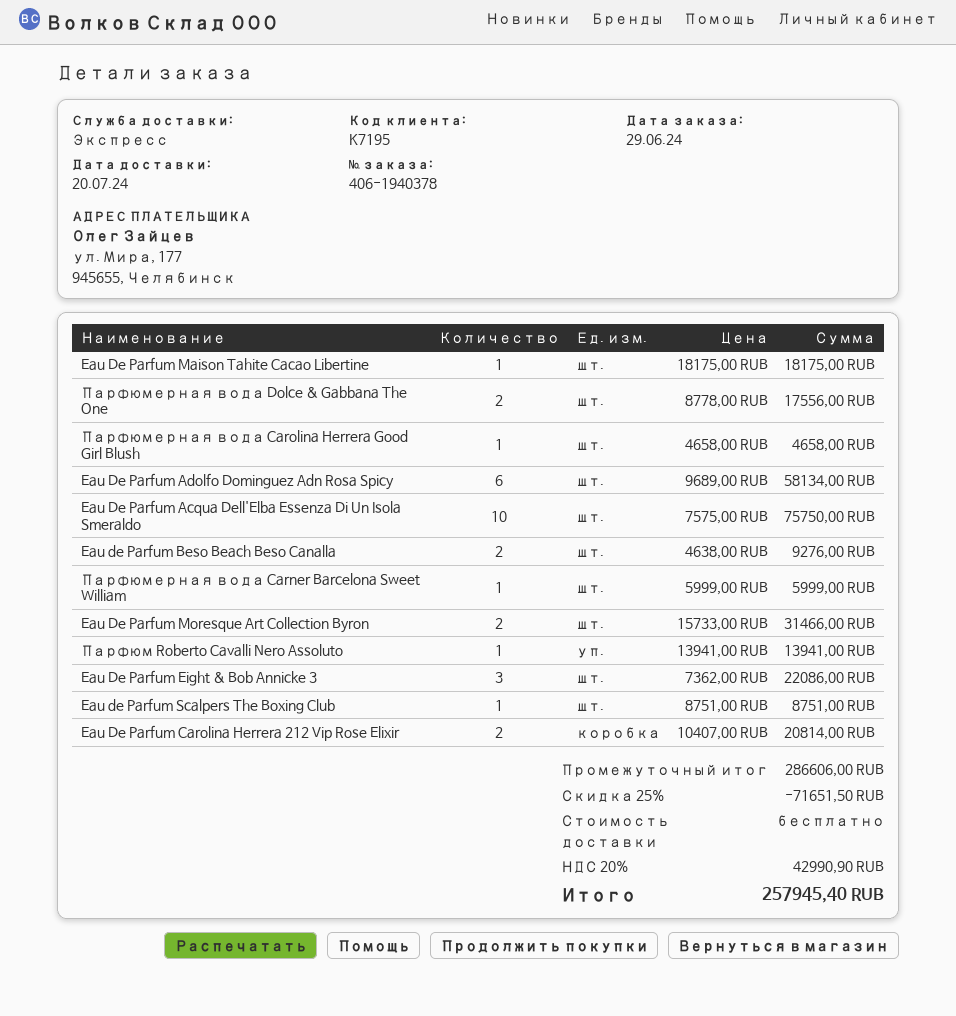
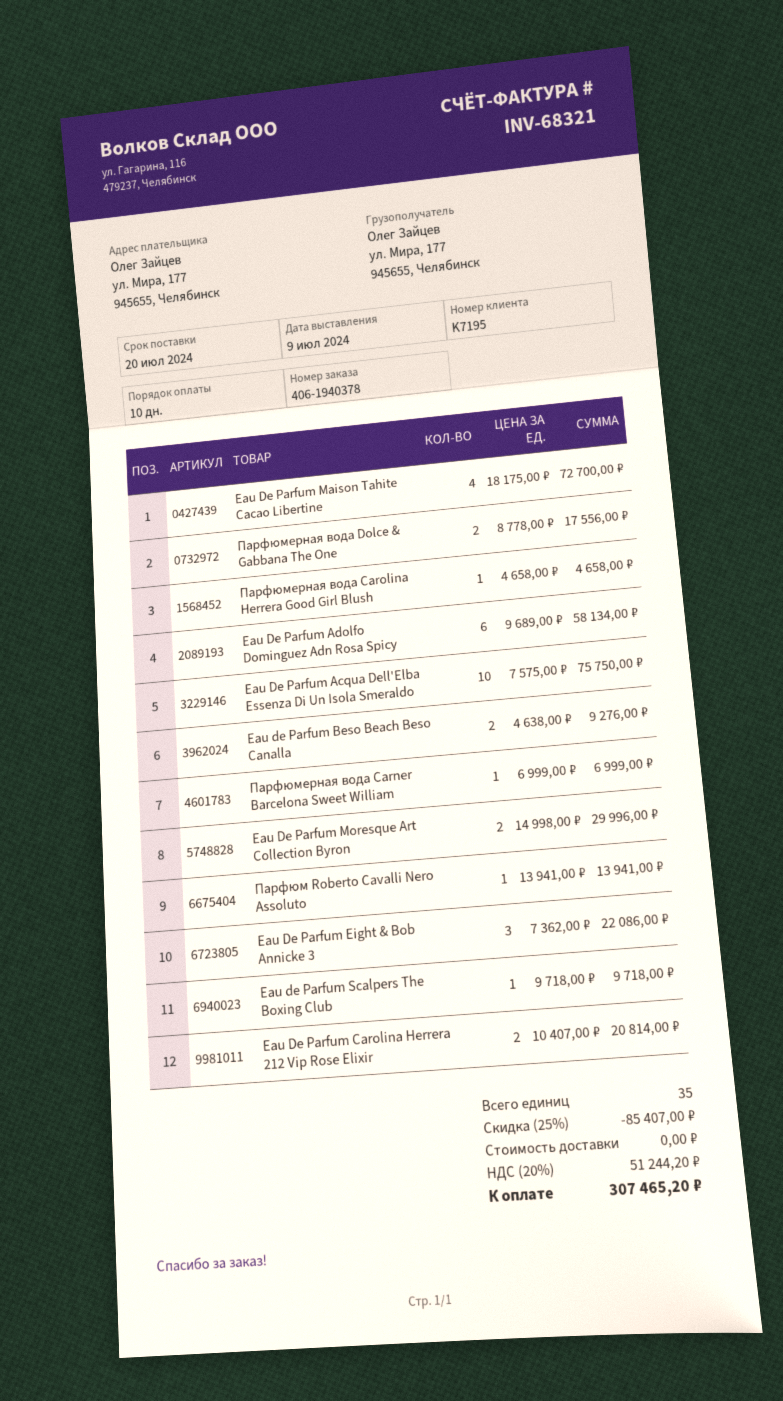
Eau De Parfum Maison Tahite Cacao Libertine: 1 x 18175.00 = 18175.00 -> 4 x 18175.00 = 72700.00
Парфюмерная вода Carner Barcelona Sweet William: 1 x 5999.00 = 5999.00 -> 1 x 6999.00 = 6999.00
Eau De Parfum Moresque Art Collection Byron: 2 x 15733.00 = 31466.00 -> 2 x 14998.00 = 29996.00
Eau de Parfum Scalpers The Boxing Club: 1 x 8751.00 = 8751.00 -> 1 x 9718.00 = 9718.00
discount: 25% = 71651.50 -> 25% = 85407.00
tax: 20% = 42990.90 -> 20% = 51244.20
total: 257945.40 -> 307465.20

